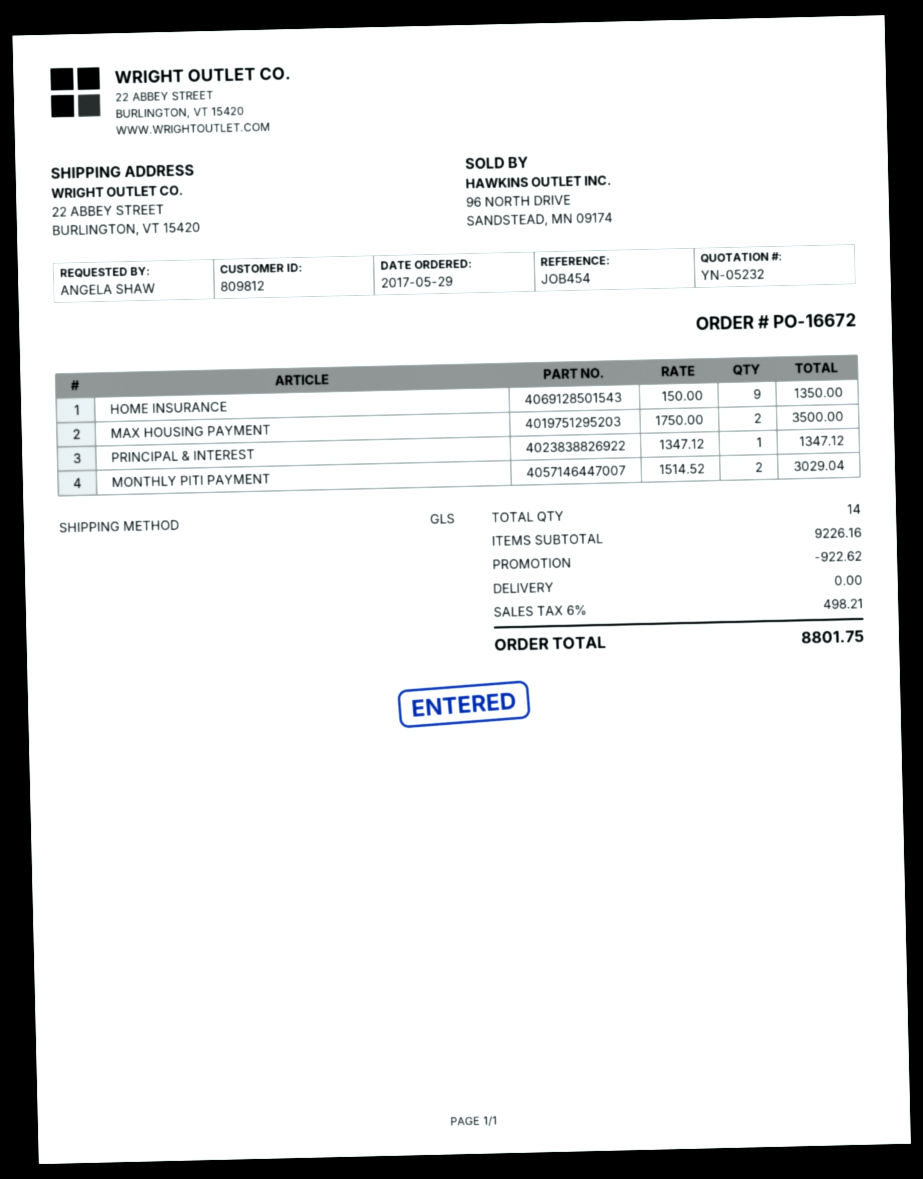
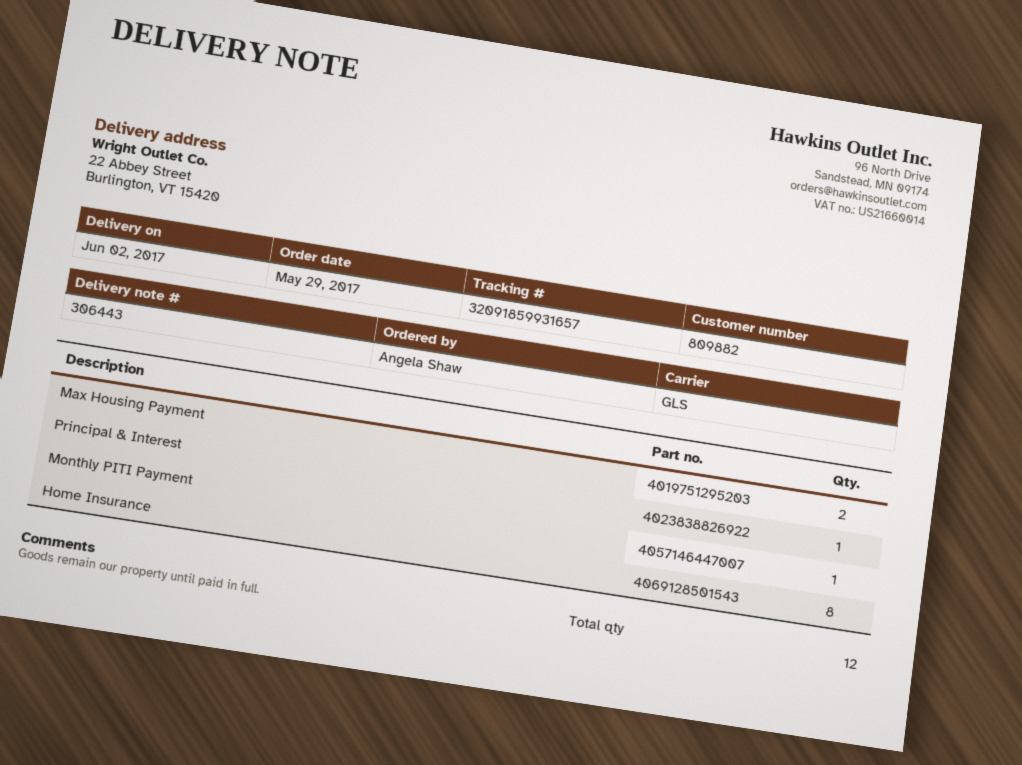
customer number: 809812 -> 809882
HOME INSURANCE: 9 -> 8
MONTHLY PITI PAYMENT: 2 -> 1
total quantity: 14 -> 12

